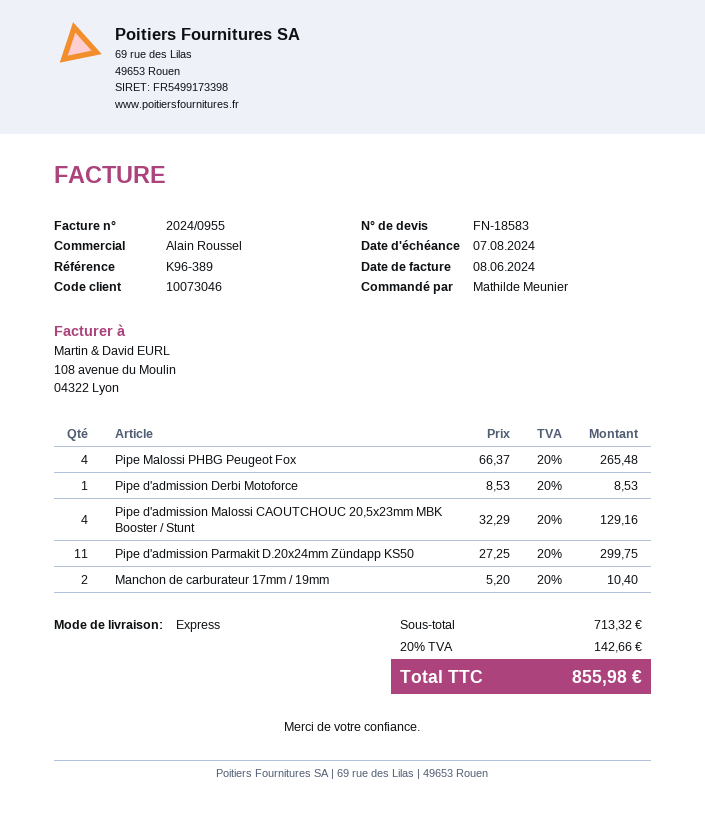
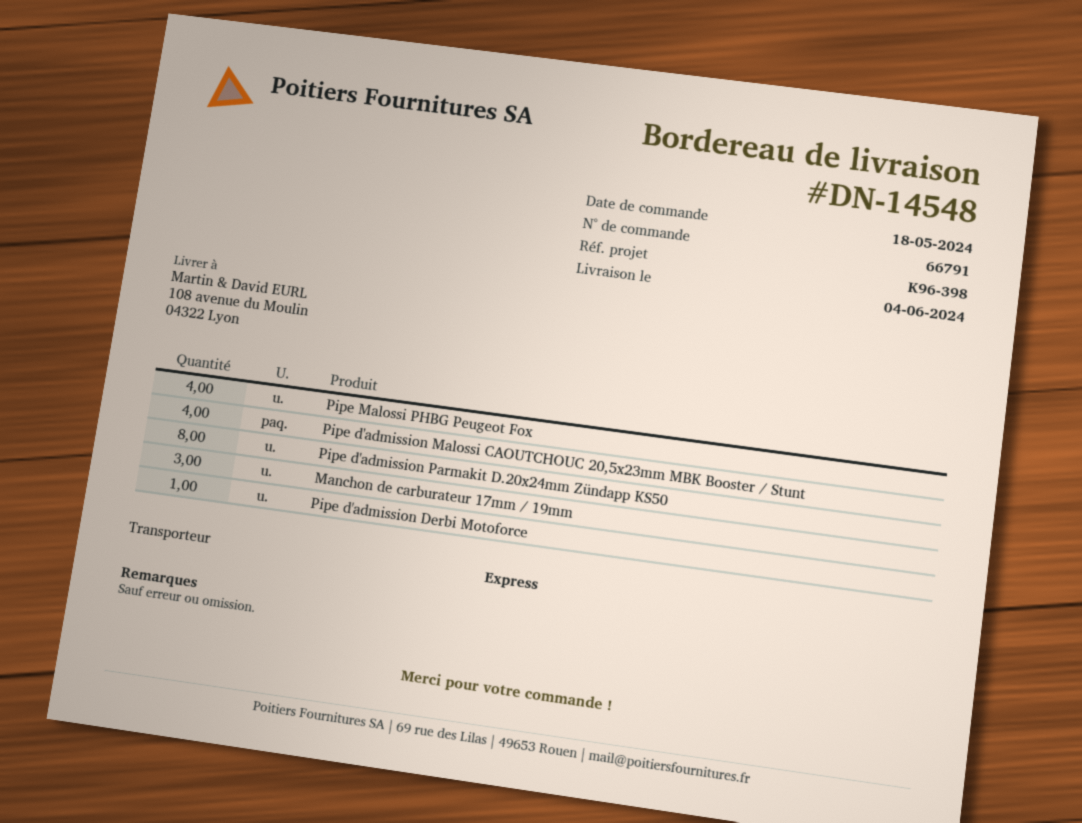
reference: K96-389 -> K96-398
Pipe d'admission Parmakit D.20x24mm Zündapp KS50: 11 -> 8
Manchon de carburateur 17mm / 19mm: 2 -> 3

